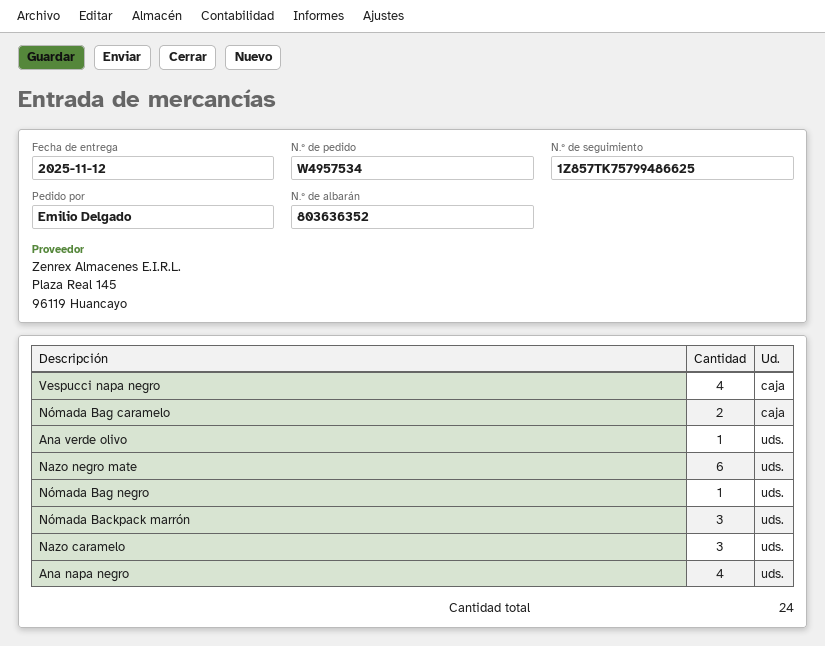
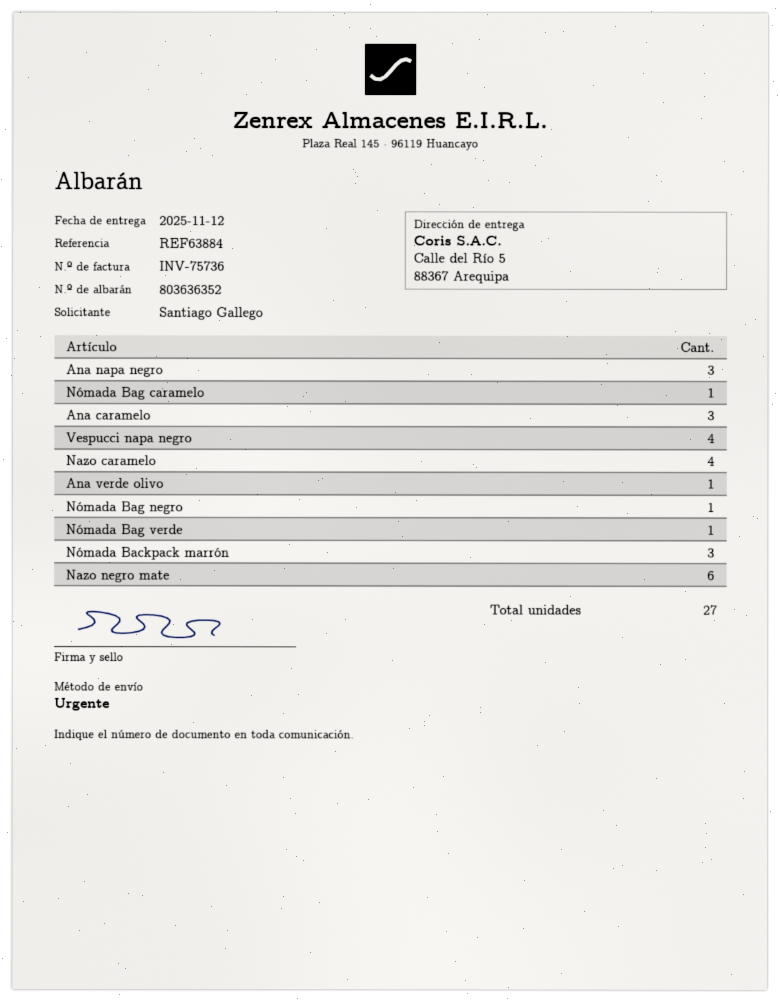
ordered by: Emilio Delgado -> Santiago Gallego
Nómada Bag caramelo: 2 -> 1
Nazo caramelo: 3 -> 4
Ana napa negro: 4 -> 3
Ana caramelo: none -> 3
Nómada Bag verde: none -> 1
total quantity: 24 -> 27

